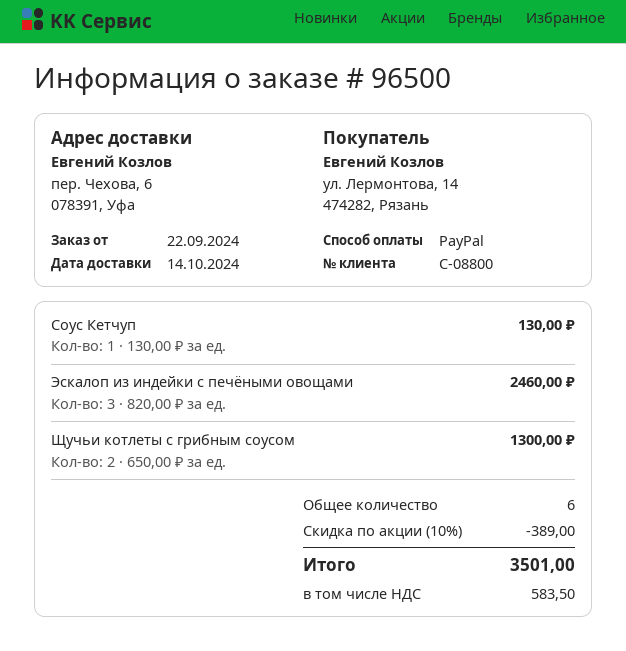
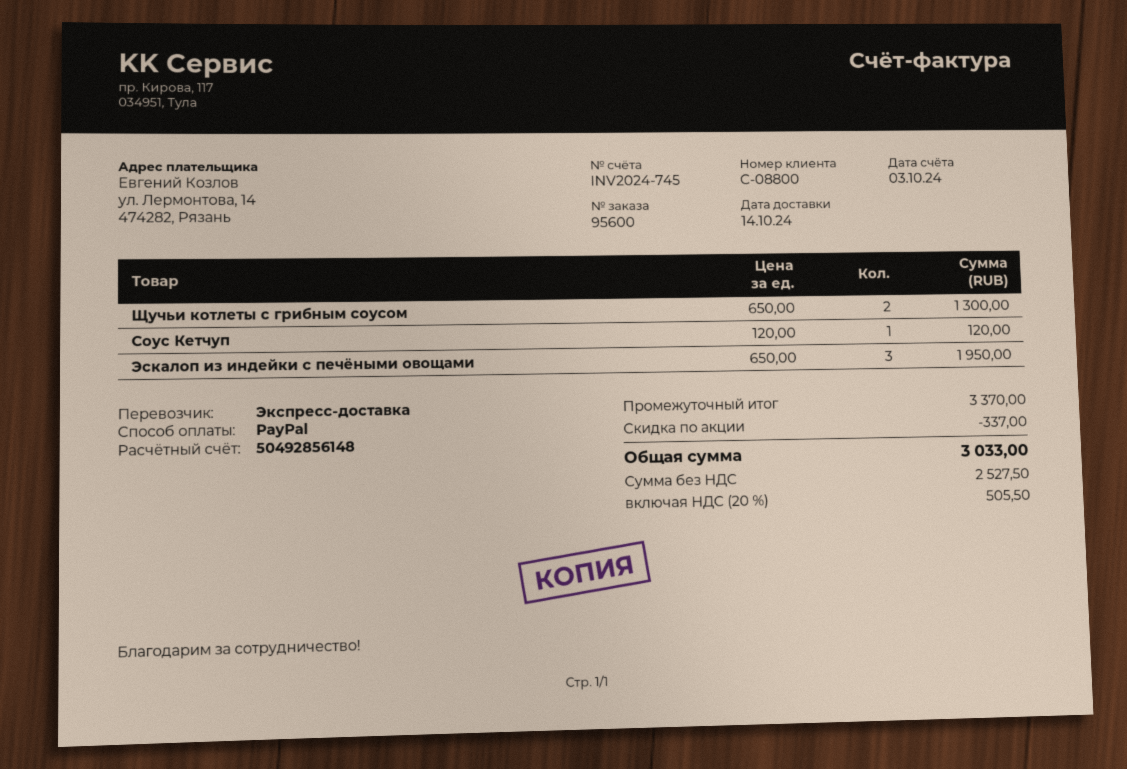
order number: 96500 -> 95600
Соус Кетчуп: 1 x 130.00 = 130.00 -> 1 x 120.00 = 120.00
Эскалоп из индейки с печёными овощами: 3 x 820.00 = 2460.00 -> 3 x 650.00 = 1950.00
discount: 389.00 -> 337.00
tax: 583.50 -> 505.50
total: 3501.00 -> 3033.00

